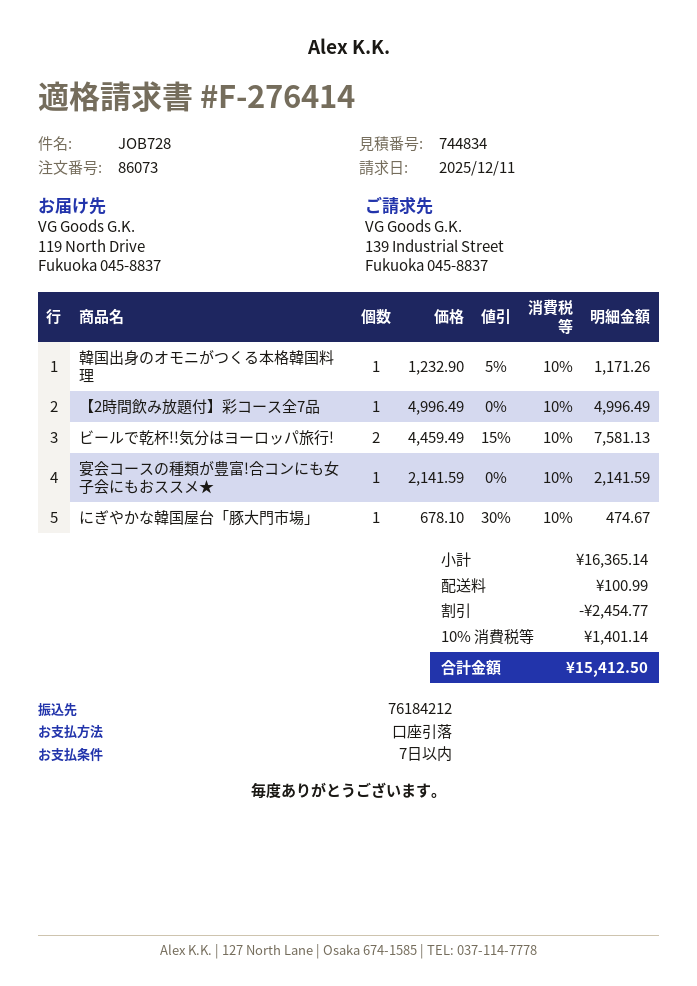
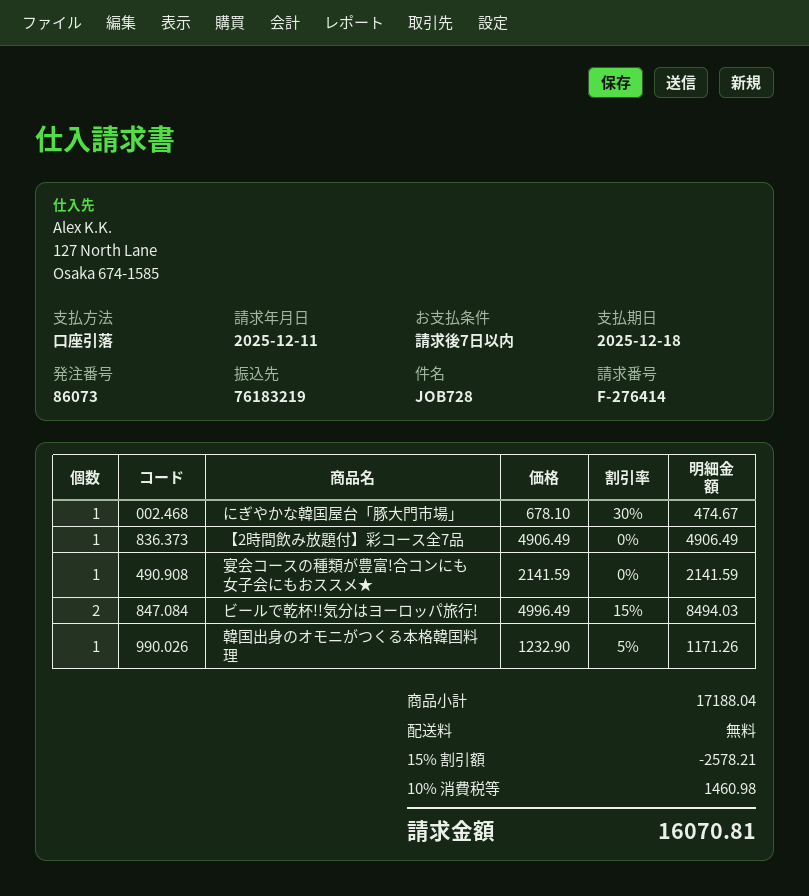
bank account: 76184212 -> 76183219
【2時間飲み放題付】彩コース全7品: 1 x 4996.49 = 4996.49 -> 1 x 4906.49 = 4906.49
ビールで乾杯!!気分はヨーロッパ旅行!: 2 x 4459.49 - 15% = 7581.13 -> 2 x 4996.49 - 15% = 8494.03
subtotal: 16365.14 -> 17188.04
discount: 2454.77 -> 2578.21
shipping: 100.99 -> 0.00
tax: 10% = 1401.14 -> 10% = 1460.98
total: 15412.50 -> 16070.81

